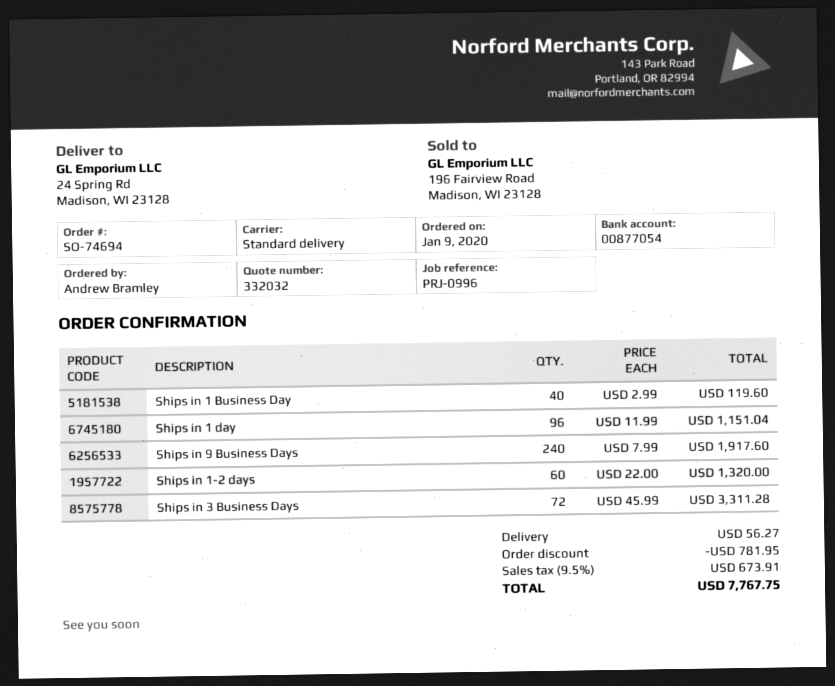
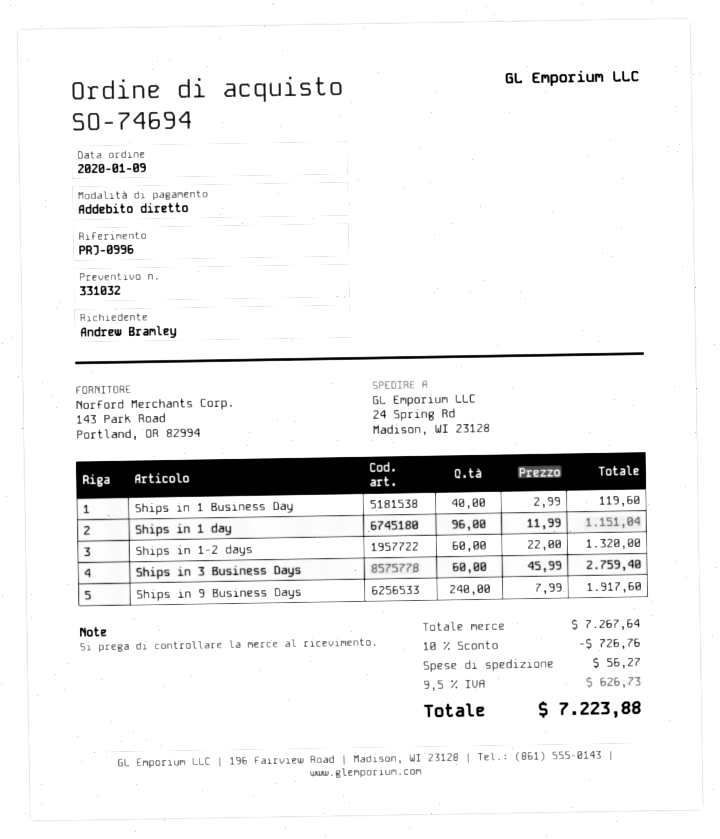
quote number: 332032 -> 331032
Ships in 3 Business Days: 72 x 45.99 = 3311.28 -> 60 x 45.99 = 2759.40
discount: 781.95 -> 726.76
tax: 9.5% = 673.91 -> 9.5% = 626.73
total: 7767.75 -> 7223.88

